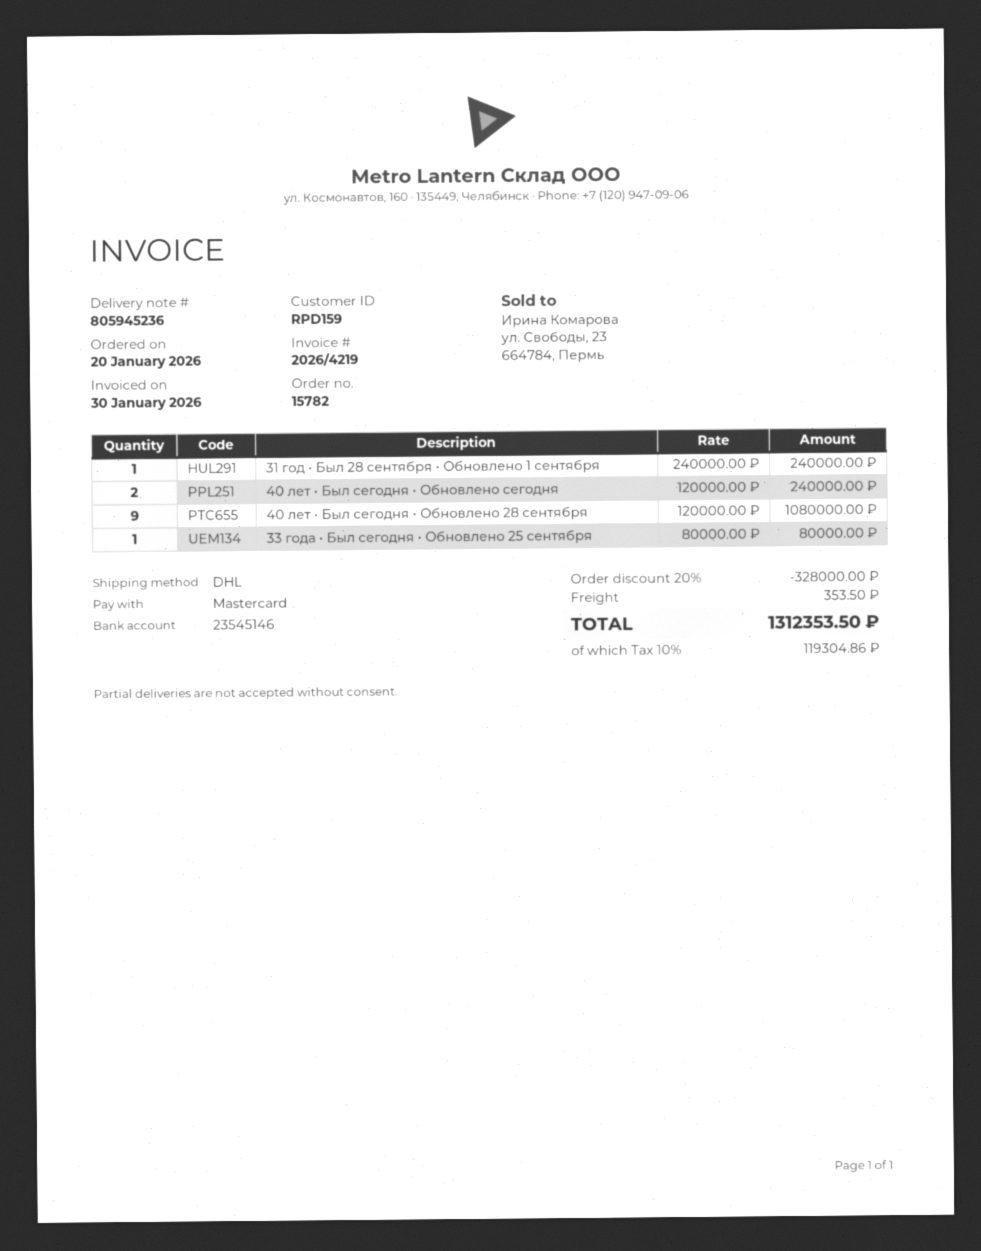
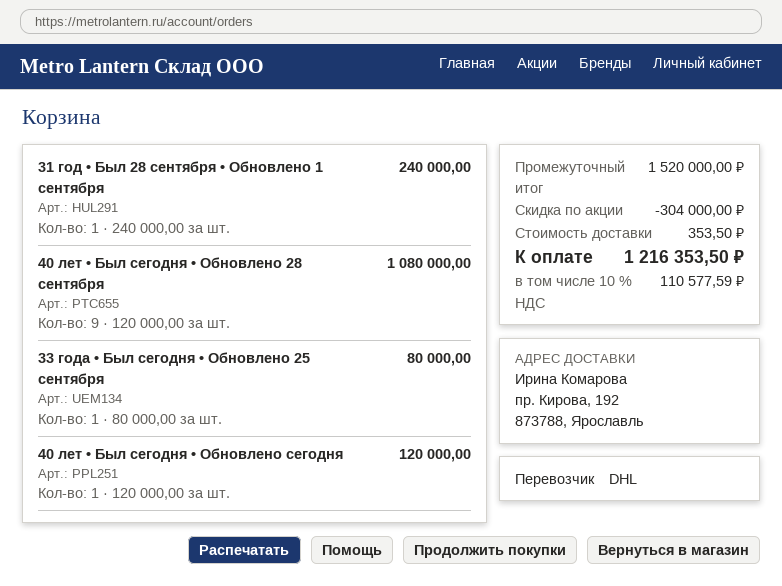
40 лет • Был сегодня • Обновлено сегодня: 2 x 120000.00 = 240000.00 -> 1 x 120000.00 = 120000.00
discount: 328000.00 -> 304000.00
tax: 10% = 119304.86 -> 10% = 110577.59
total: 1312353.50 -> 1216353.50

